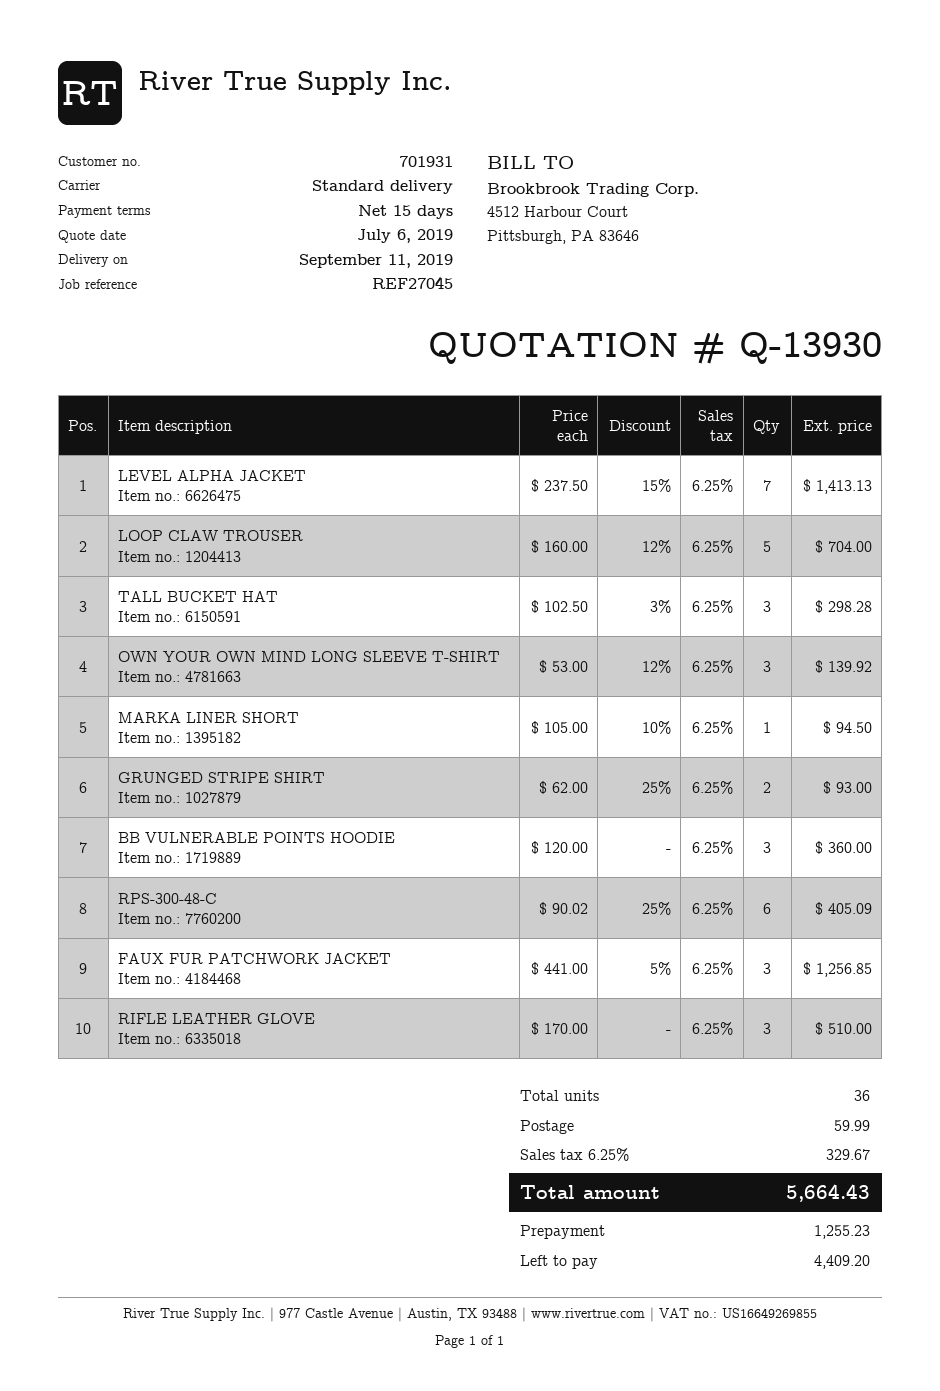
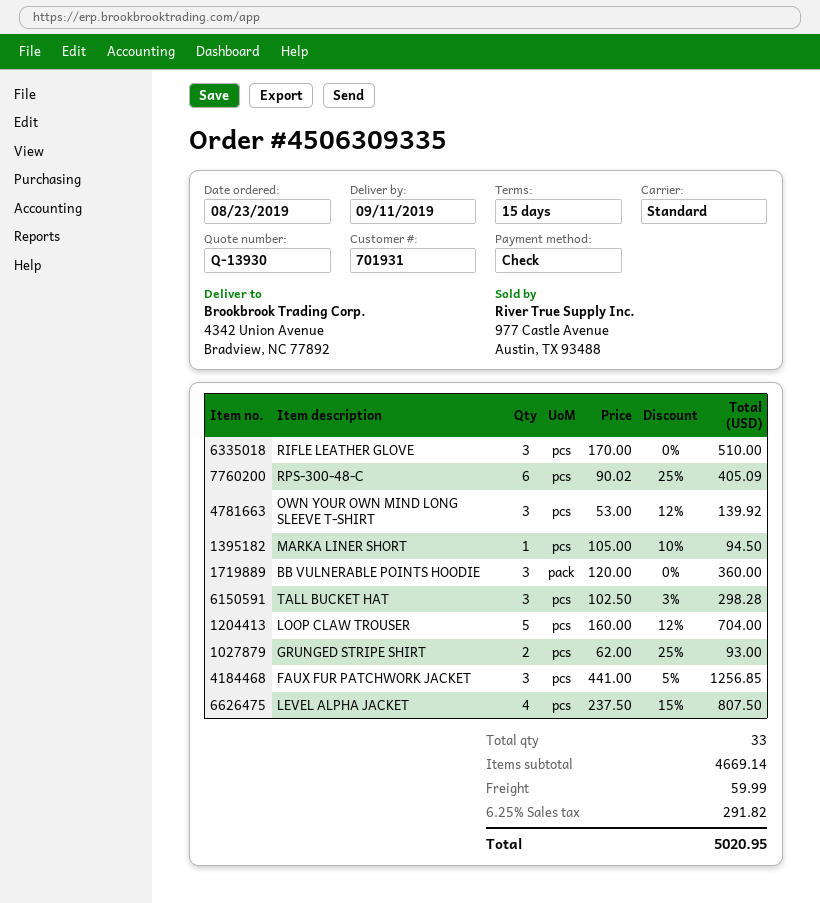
LEVEL ALPHA JACKET: 7 x 237.50 - 15% = 1413.13 -> 4 x 237.50 - 15% = 807.50
total quantity: 36 -> 33
tax: 6.25% = 329.67 -> 6.25% = 291.82
total: 5664.43 -> 5020.95

